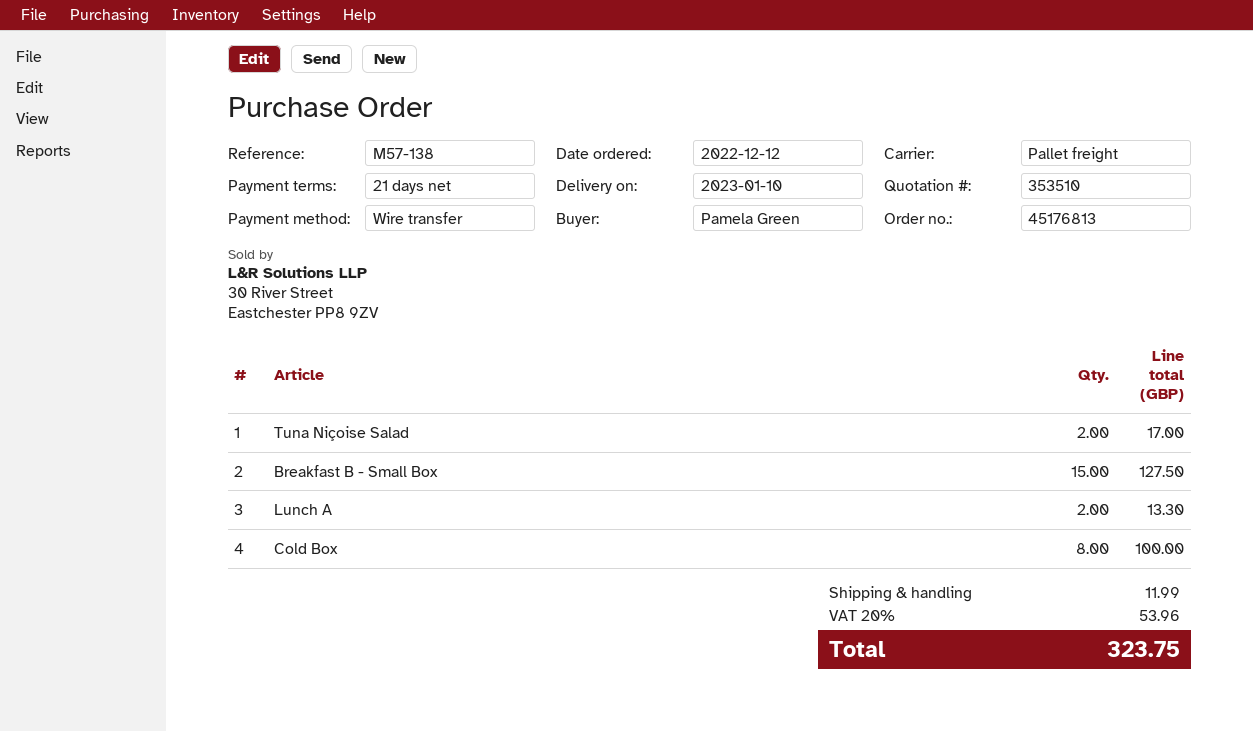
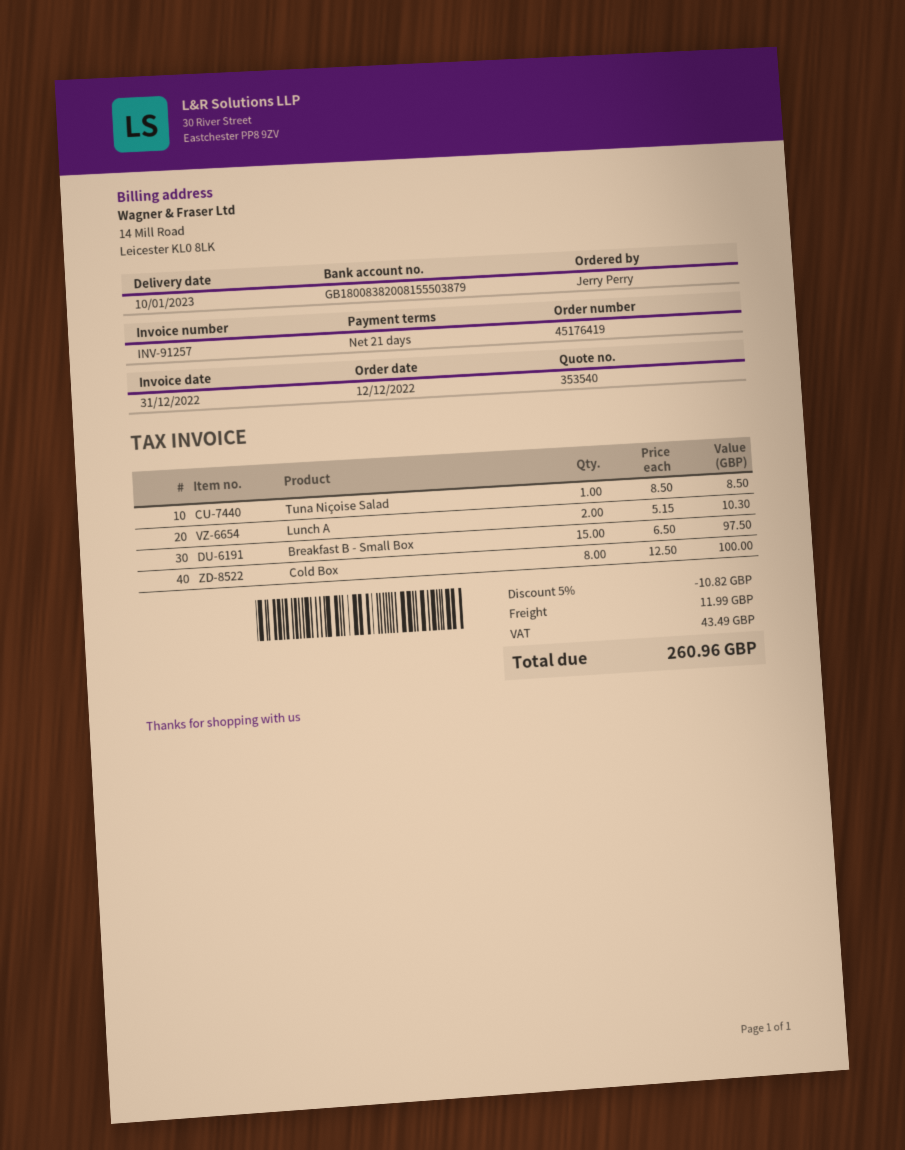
quote number: 353510 -> 353540
order number: 45176813 -> 45176419
ordered by: Pamela Green -> Jerry Perry
Tuna Niçoise Salad: 2 for 17.00 -> 1 for 8.50
Breakfast B - Small Box: 15 for 127.50 -> 15 for 97.50
Lunch A: 2 for 13.30 -> 2 for 10.30
discount: none -> 5% = 10.82
tax: 53.96 -> 43.49
total: 323.75 -> 260.96

